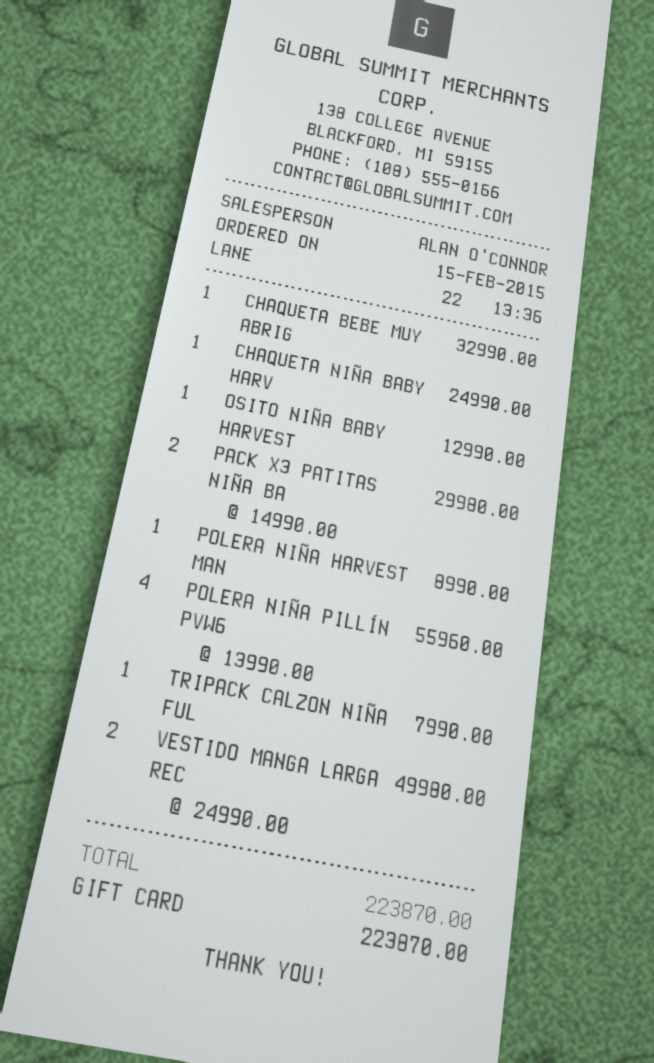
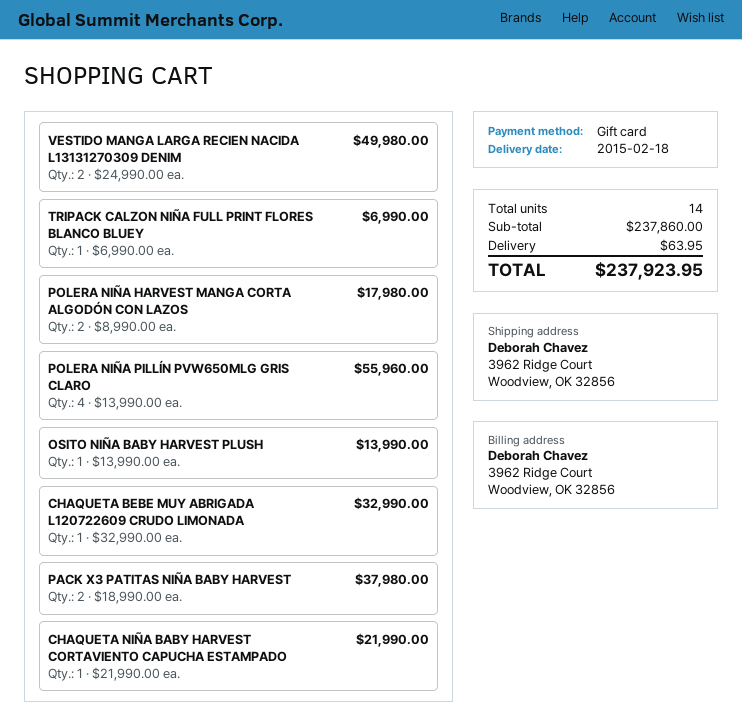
CHAQUETA NIÑA BABY HARV: 1 x 24990.00 = 24990.00 -> 1 x 21990.00 = 21990.00
OSITO NIÑA BABY HARVEST: 1 x 12990.00 = 12990.00 -> 1 x 13990.00 = 13990.00
PACK X3 PATITAS NIÑA BA: 2 x 14990.00 = 29980.00 -> 2 x 18990.00 = 37980.00
POLERA NIÑA HARVEST MAN: 1 x 8990.00 = 8990.00 -> 2 x 8990.00 = 17980.00
TRIPACK CALZON NIÑA FUL: 1 x 7990.00 = 7990.00 -> 1 x 6990.00 = 6990.00
shipping: none -> 63.95
total: 223870.00 -> 237923.95

